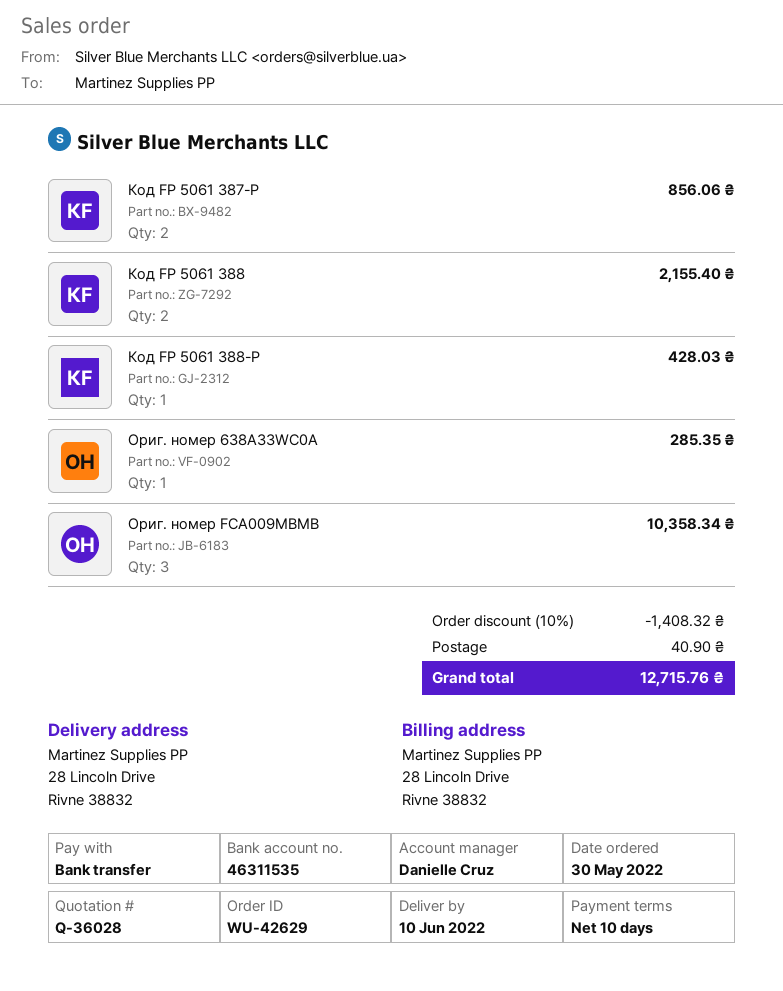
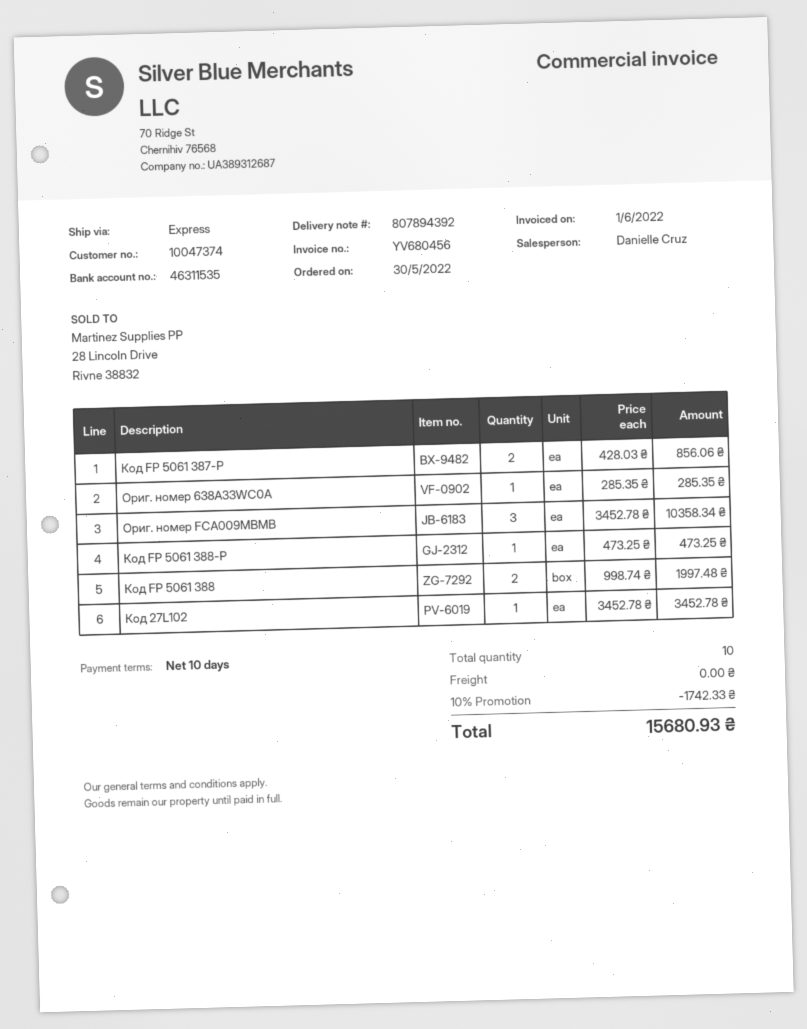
Код FP 5061 388: 2 for 2155.40 -> 2 for 1997.48
Код FP 5061 388-P: 1 for 428.03 -> 1 for 473.25
Код 27L102: none -> 1 for 3452.78
discount: 10% = 1408.32 -> 10% = 1742.33
shipping: 40.90 -> 0.00
total: 12715.76 -> 15680.93

